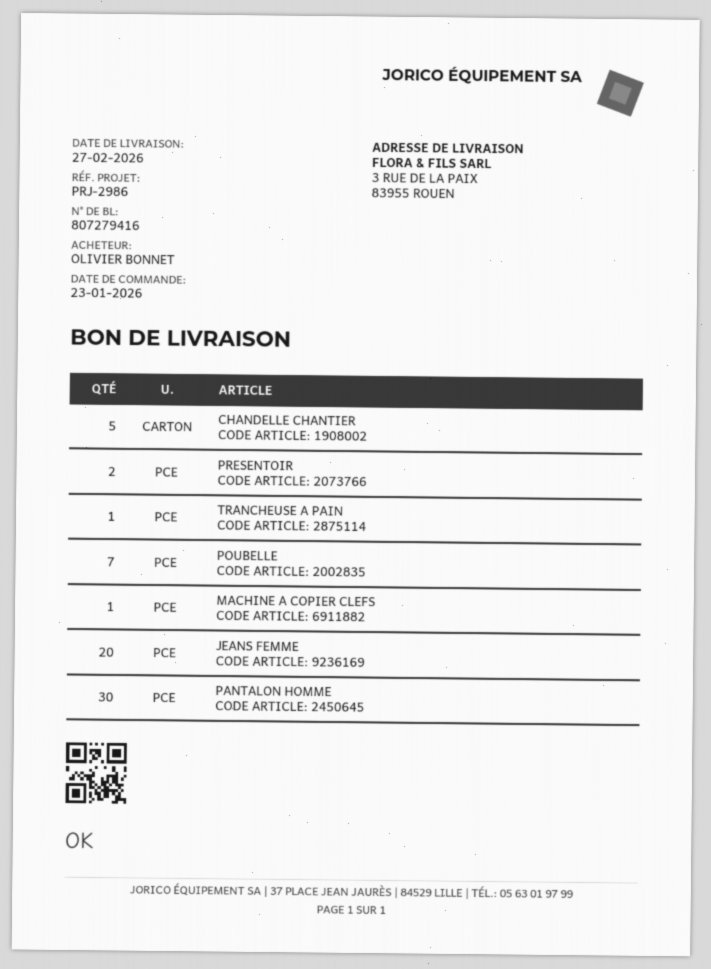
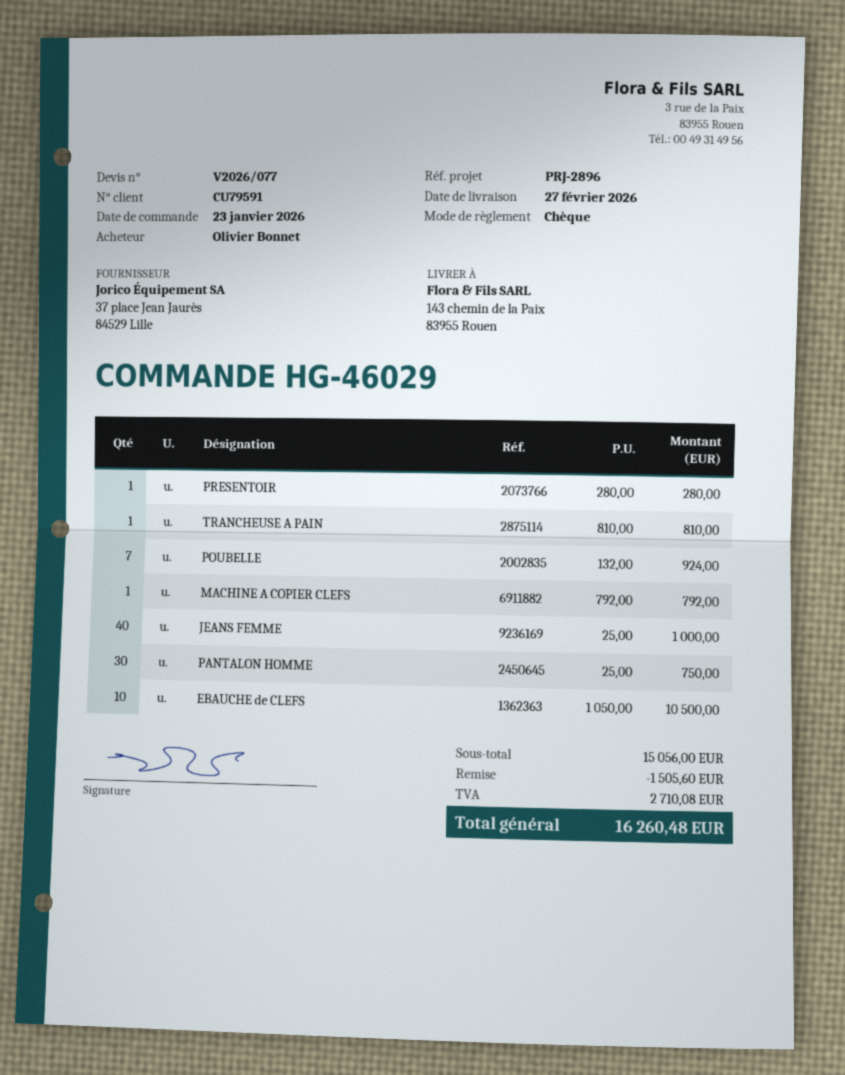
reference: PRJ-2986 -> PRJ-2896
ship to: 3 RUE DE LA PAIX, 83955 ROUEN -> 143 chemin de la Paix, 83955 Rouen
CHANDELLE CHANTIER: 5 -> none
PRESENTOIR: 2 -> 1
JEANS FEMME: 20 -> 40
EBAUCHE de CLEFS: none -> 10

